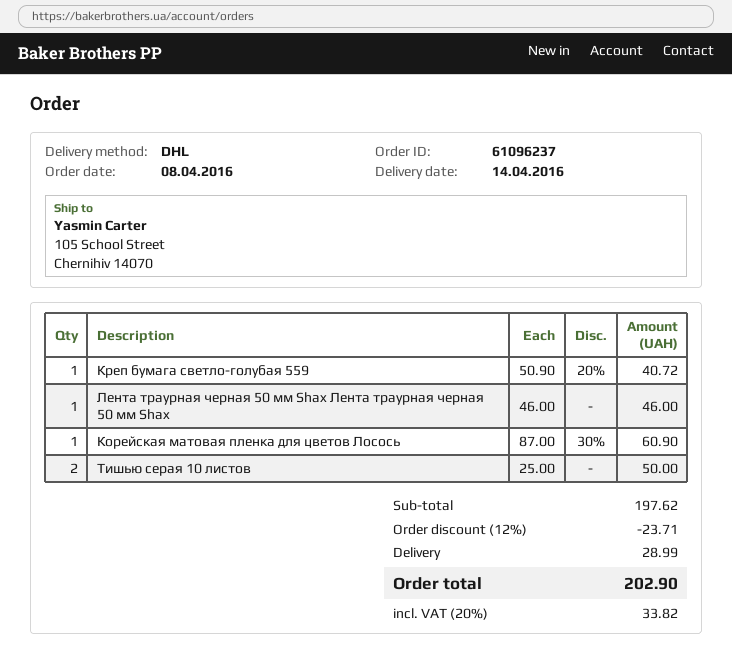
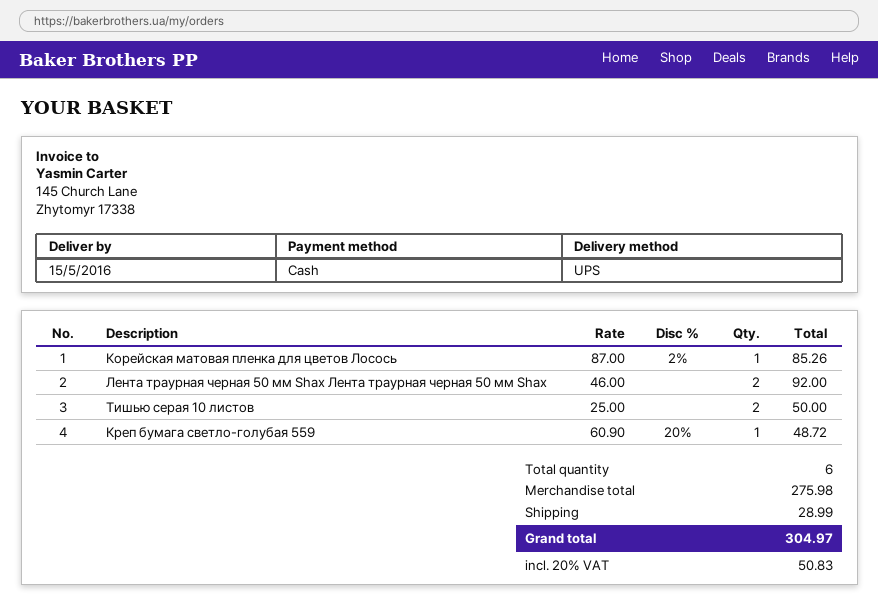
delivery date: 2016-04-14 -> 2016-05-15
shipping method: DHL -> UPS
Креп бумага светло-голубая 559: 1 x 50.90 - 20% = 40.72 -> 1 x 60.90 - 20% = 48.72
Лента траурная черная 50 мм Shax Лента траурная черная 50 мм Shax: 1 x 46.00 = 46.00 -> 2 x 46.00 = 92.00
Корейская матовая пленка для цветов Лосось: 1 x 87.00 - 30% = 60.90 -> 1 x 87.00 - 2% = 85.26
subtotal: 197.62 -> 275.98
discount: 12% = 23.71 -> none
tax: 20% = 33.82 -> 20% = 50.83
total: 202.90 -> 304.97

